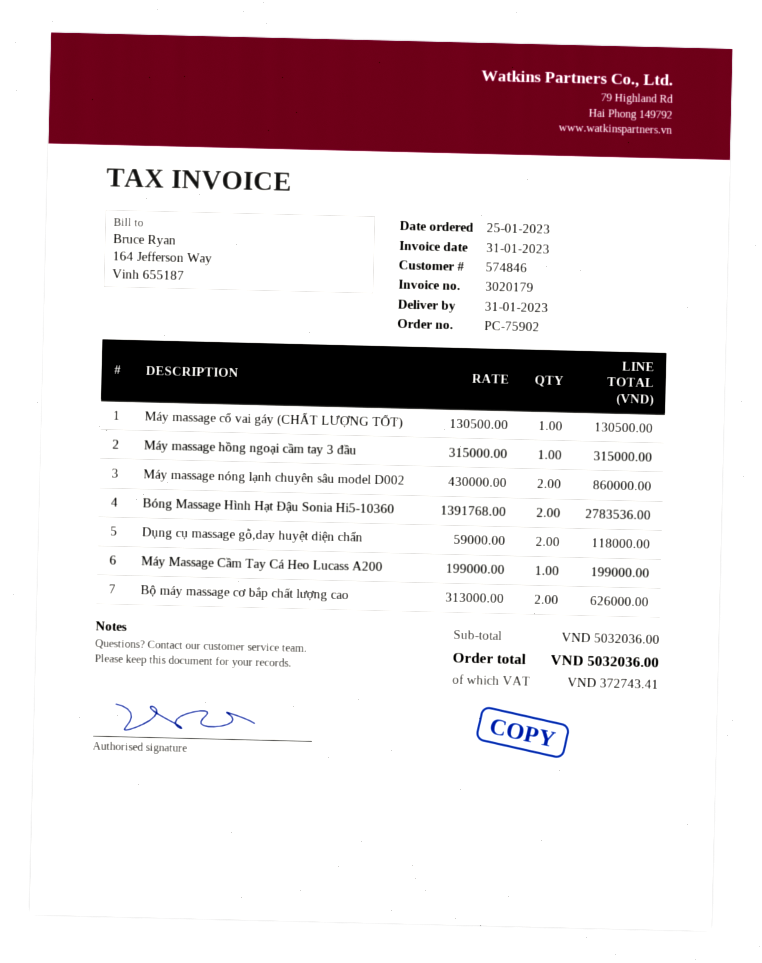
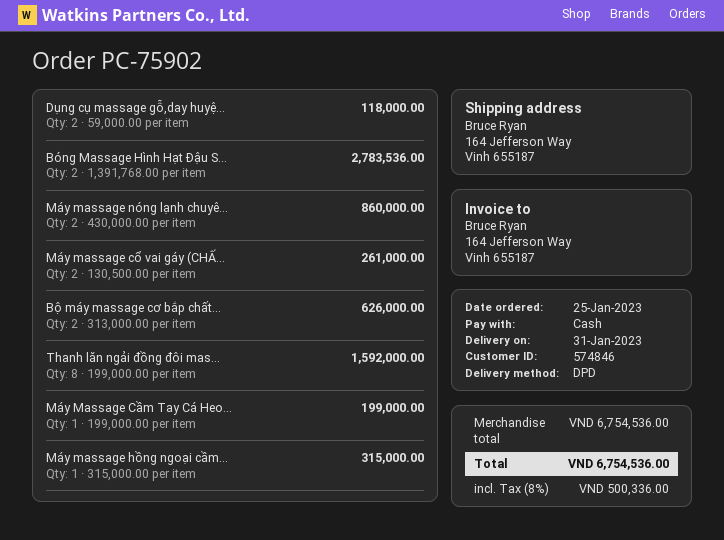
Máy massage cổ vai gáy (CHẤT LƯỢNG TỐT): 1 x 130500.00 = 130500.00 -> 2 x 130500.00 = 261000.00
Thanh lăn ngải đồng đôi mas...: none -> 8 x 199000.00 = 1592000.00
subtotal: 5032036.00 -> 6754536.00
tax: 372743.41 -> 500336.00
total: 5032036.00 -> 6754536.00

